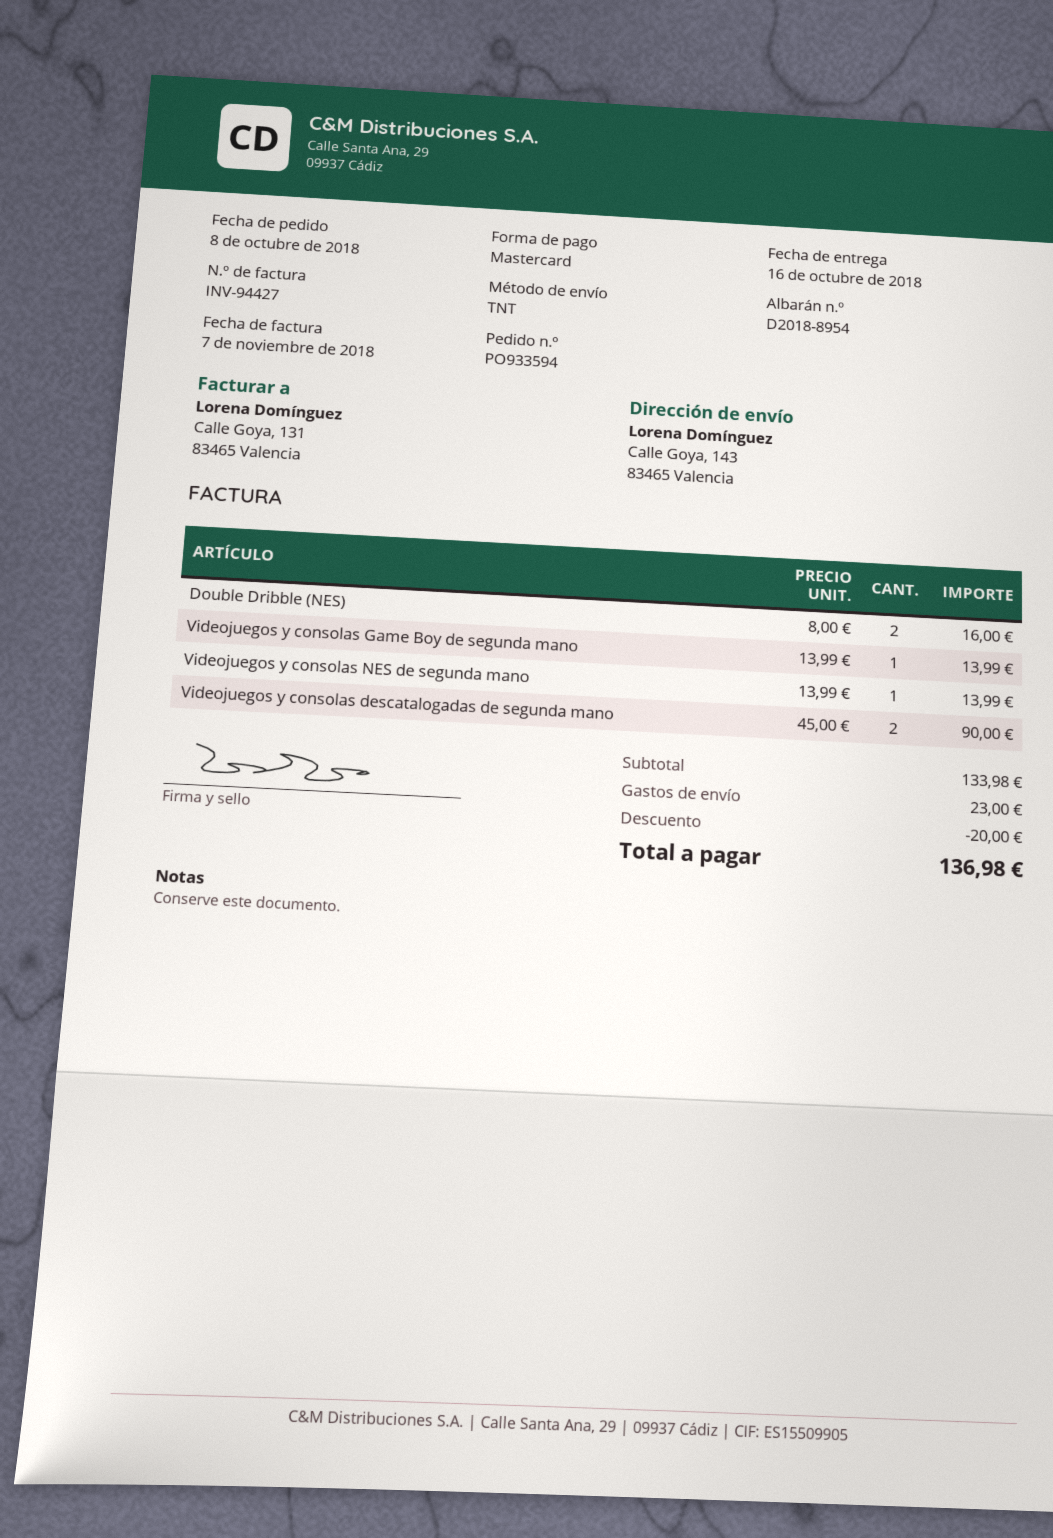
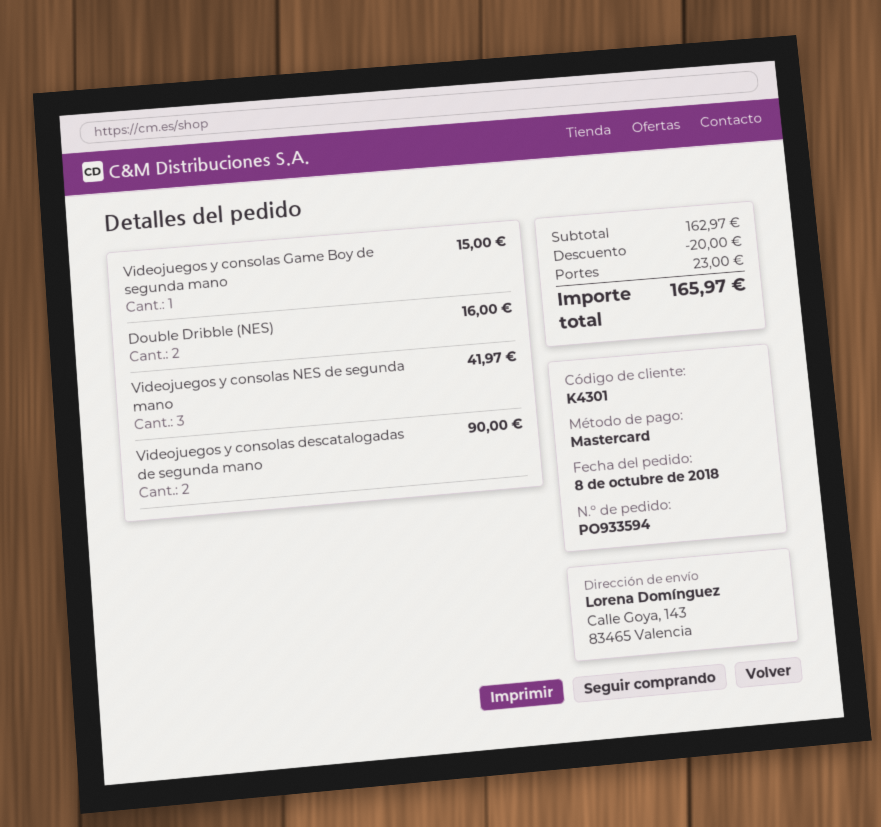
Videojuegos y consolas Game Boy de segunda mano: 1 for 13.99 -> 1 for 15.00
Videojuegos y consolas NES de segunda mano: 1 for 13.99 -> 3 for 41.97
subtotal: 133.98 -> 162.97
total: 136.98 -> 165.97

